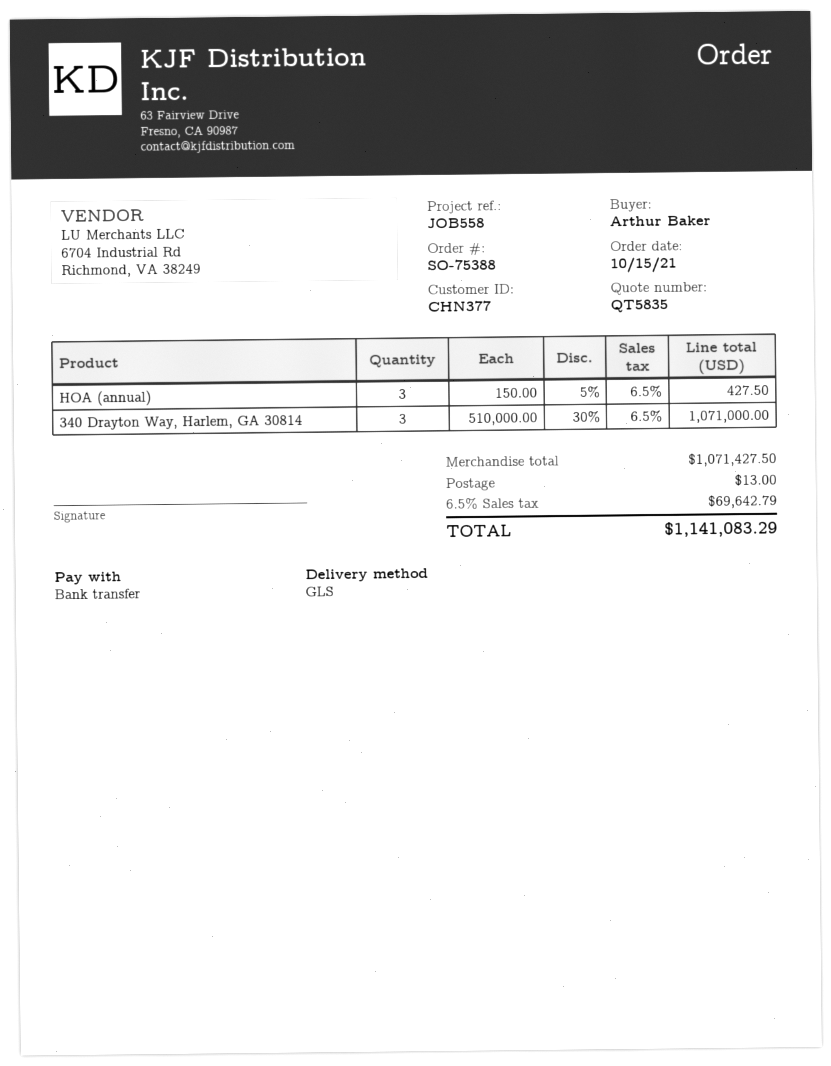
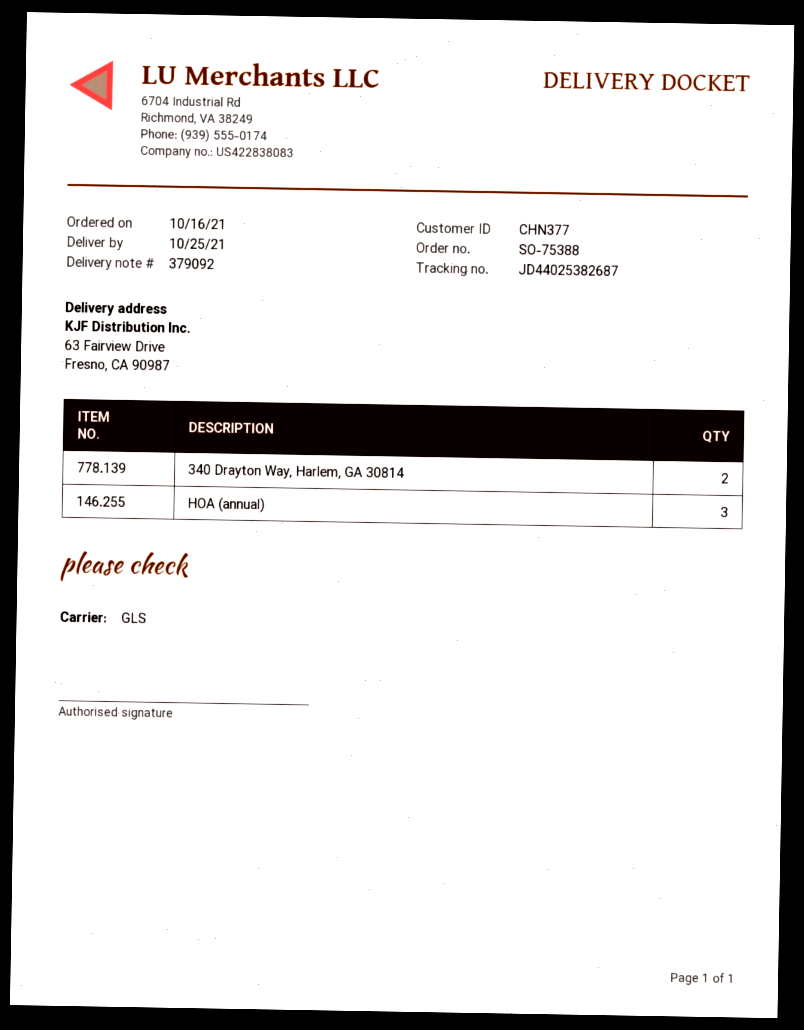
order date: 2021-10-15 -> 2021-10-16
340 Drayton Way, Harlem, GA 30814: 3 -> 2

